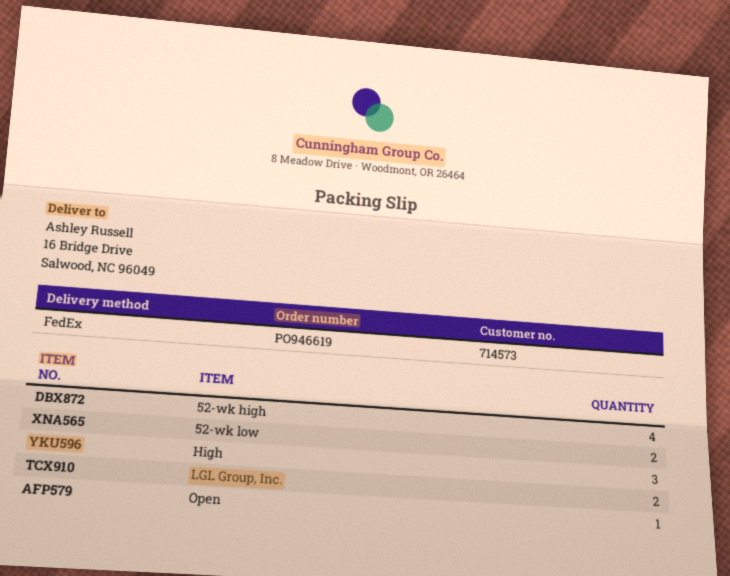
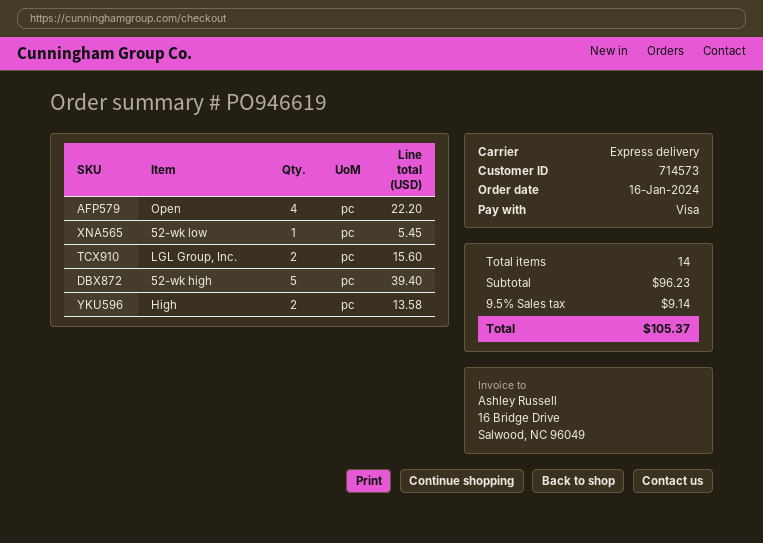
shipping method: FedEx -> express
52-wk high: 4 -> 5
52-wk low: 2 -> 1
High: 3 -> 2
Open: 1 -> 4

